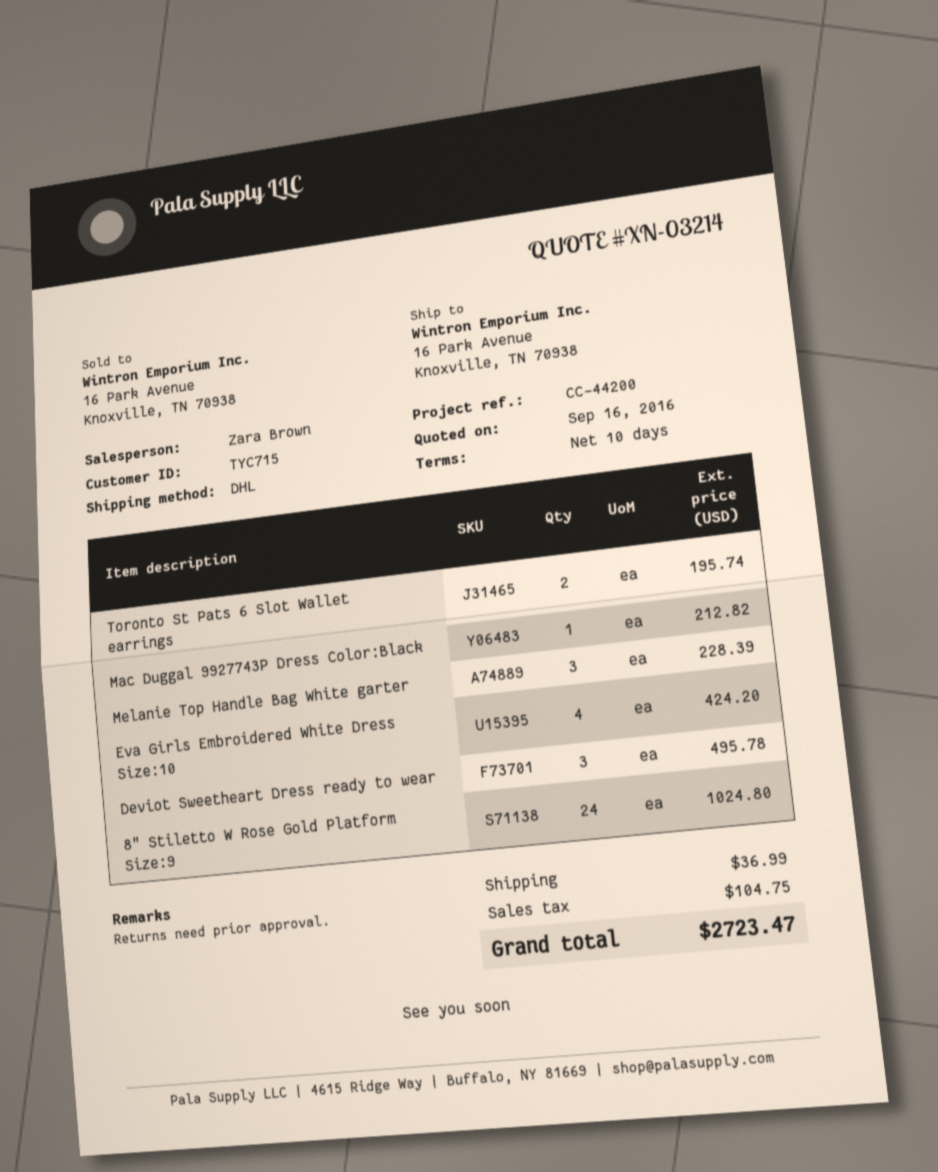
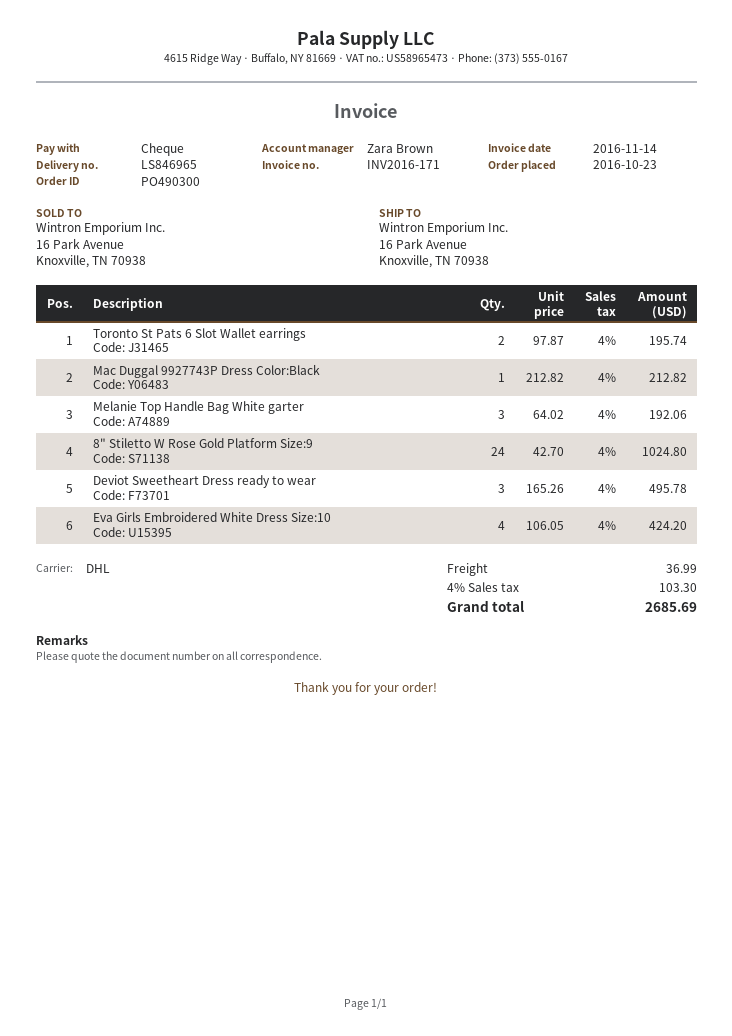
Melanie Top Handle Bag White garter: 3 for 228.39 -> 3 for 192.06
tax: 104.75 -> 103.30
total: 2723.47 -> 2685.69

